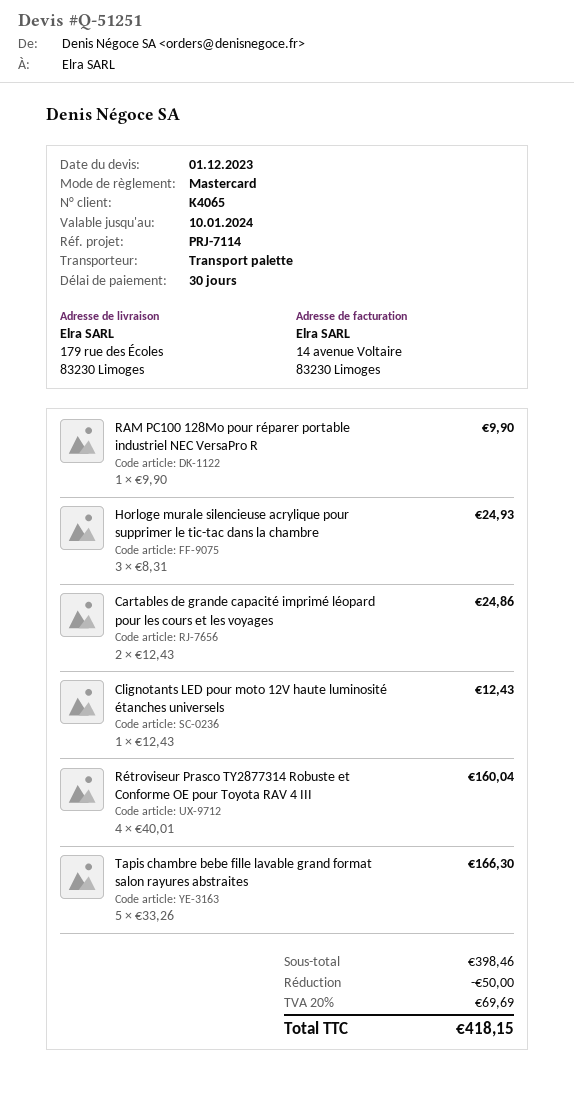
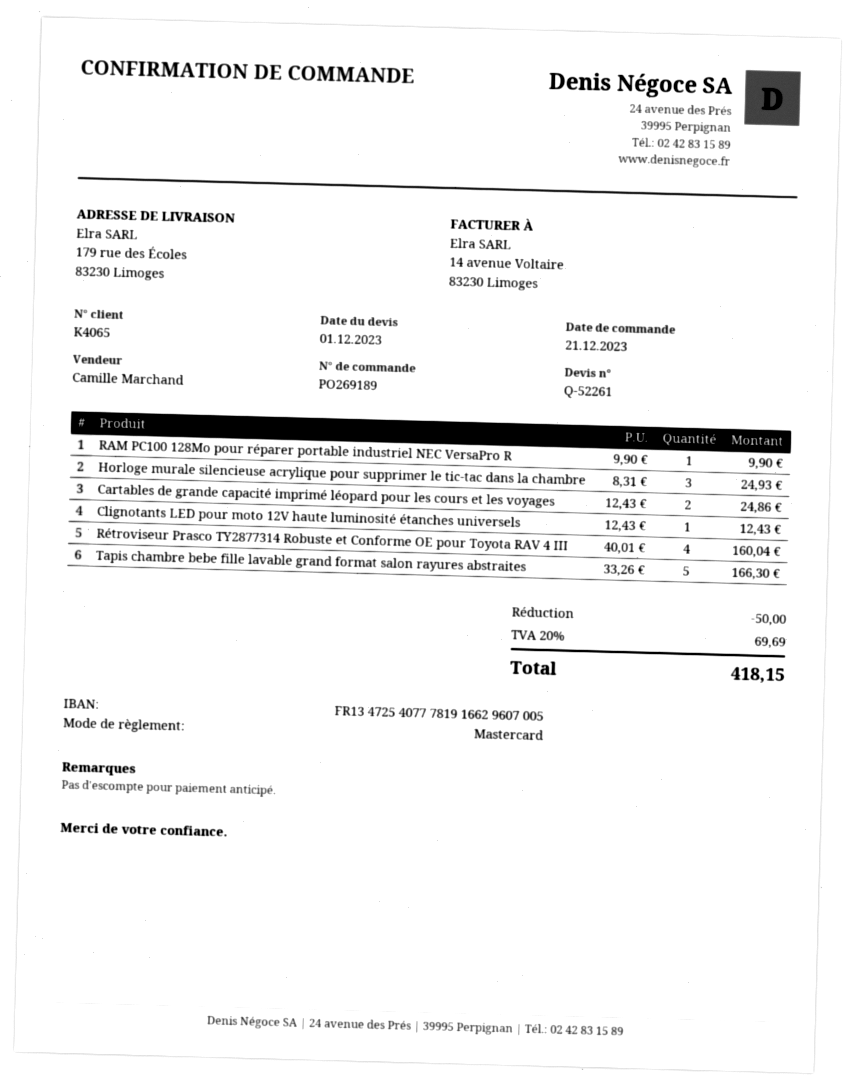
quote number: Q-51251 -> Q-52261

